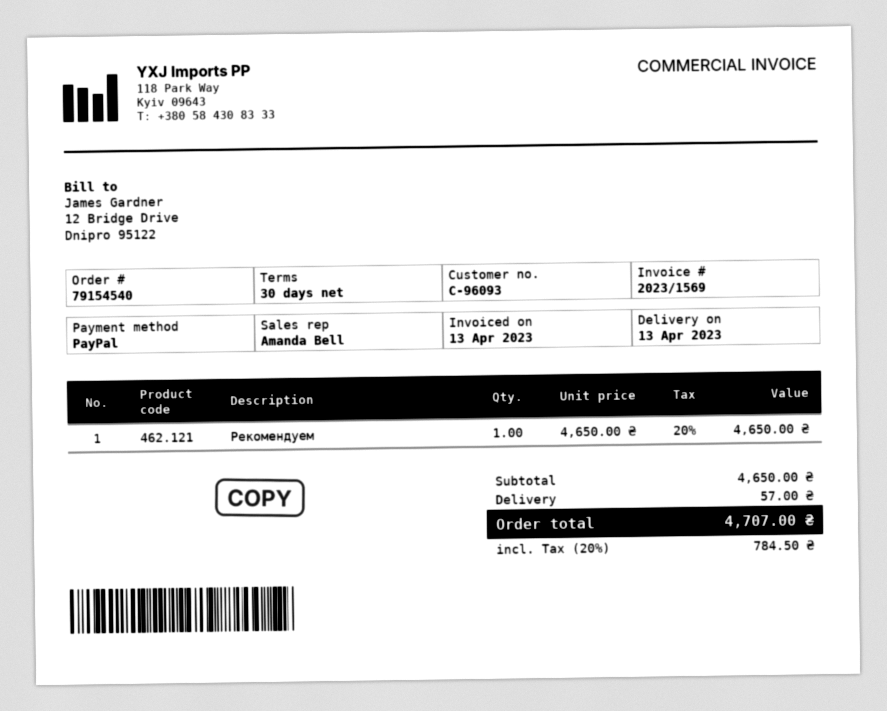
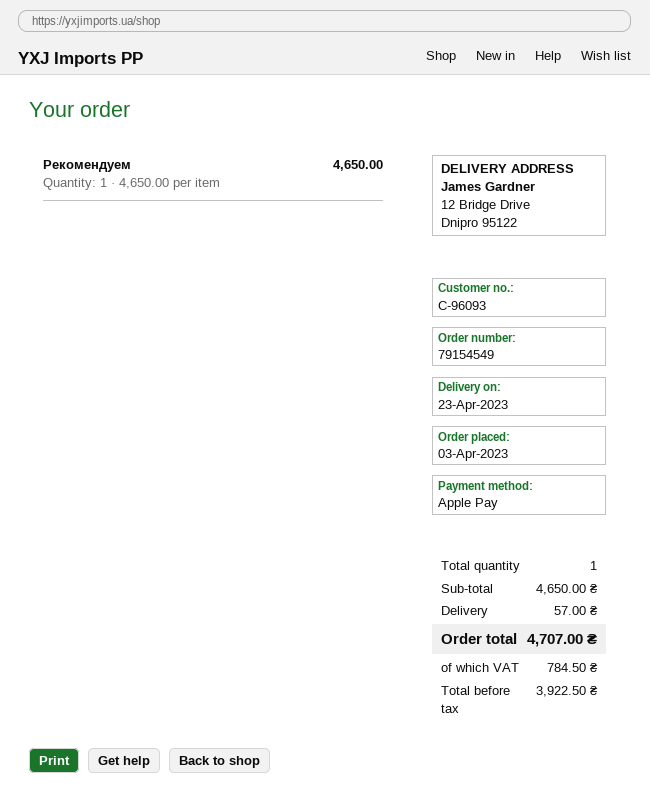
order number: 79154540 -> 79154549
delivery date: 2023-04-13 -> 2023-04-23
payment method: PayPal -> Apple Pay

